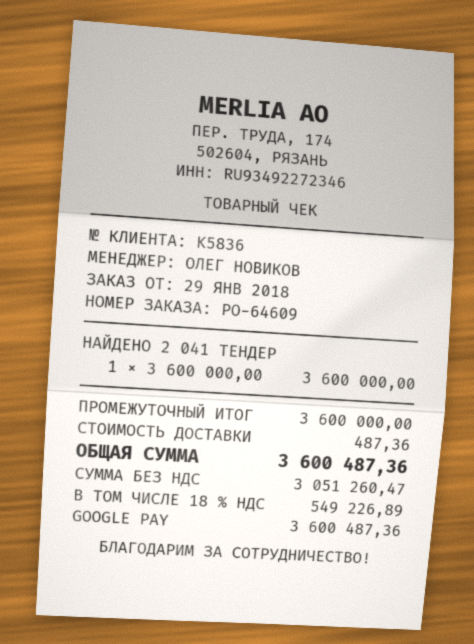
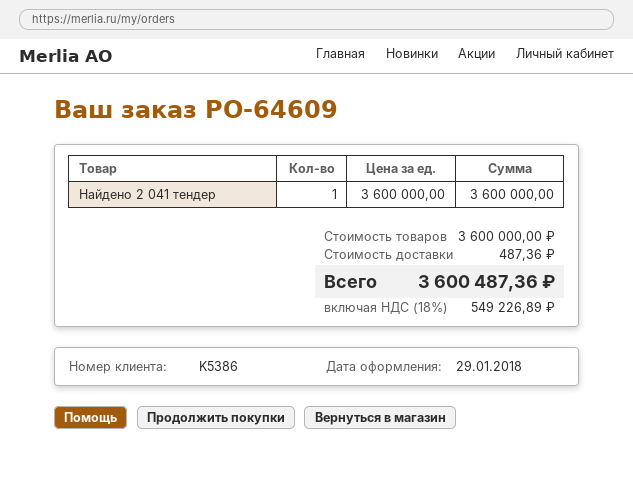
customer number: K5836 -> K5386

